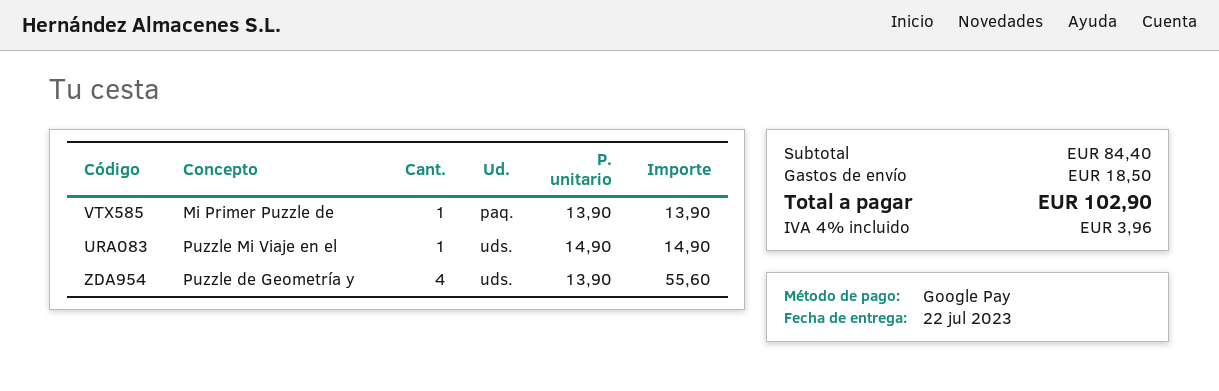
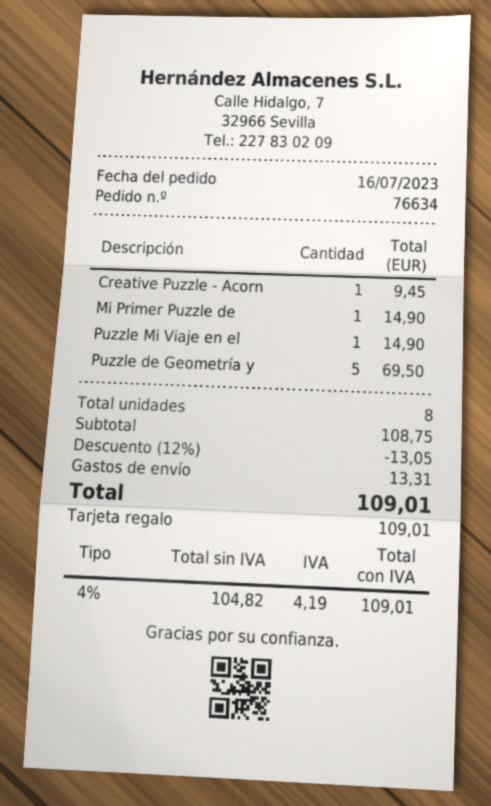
payment method: Google Pay -> gift card
Mi Primer Puzzle de: 1 for 13.90 -> 1 for 14.90
Puzzle de Geometría y: 4 for 55.60 -> 5 for 69.50
Creative Puzzle - Acorn: none -> 1 for 9.45
subtotal: 84.40 -> 108.75
discount: none -> 12% = 13.05
shipping: 18.50 -> 13.31
tax: 4% = 3.96 -> 4% = 4.19
total: 102.90 -> 109.01

